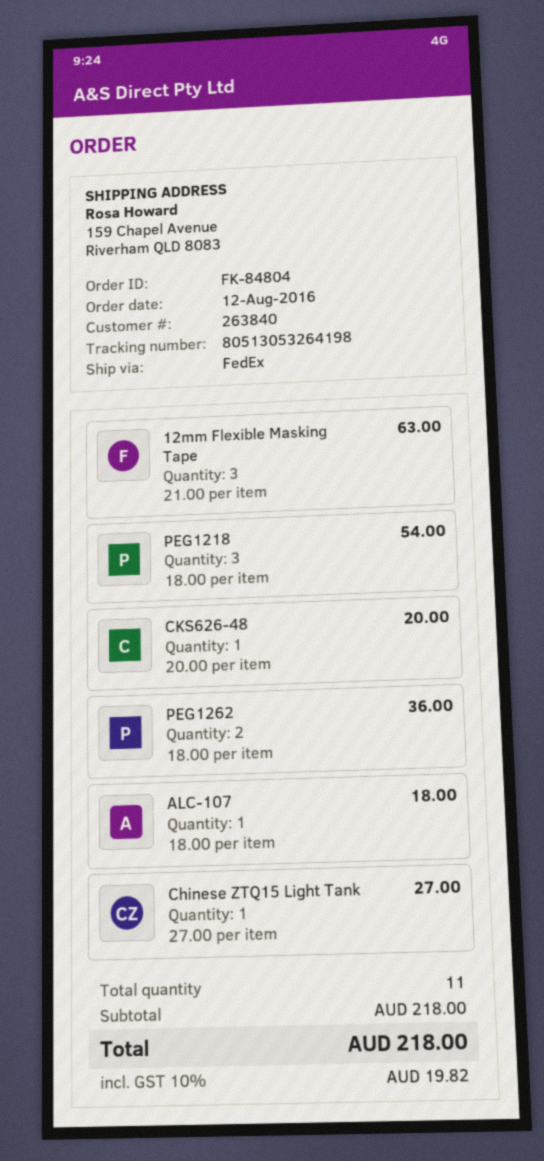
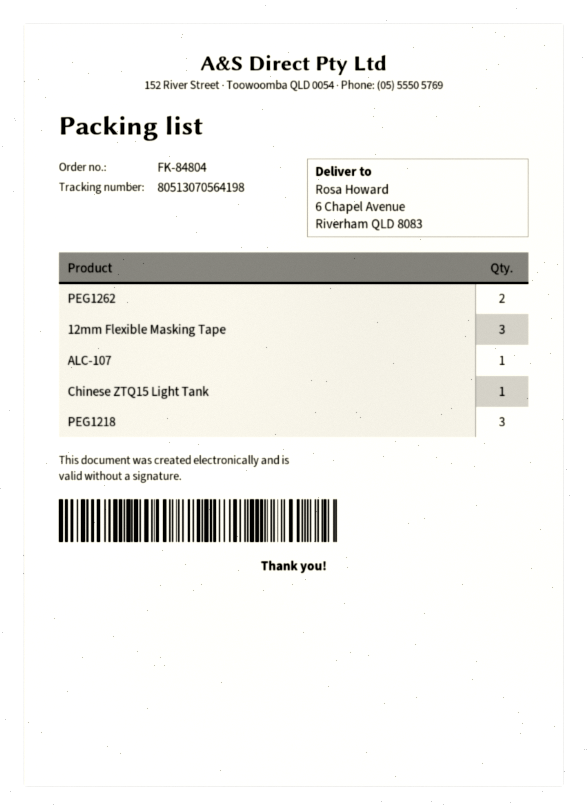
tracking number: 80513053264198 -> 80513070564198
ship to: 159 Chapel Avenue, Riverham QLD 8083 -> 6 Chapel Avenue, Riverham QLD 8083
CKS626-48: 1 -> none

